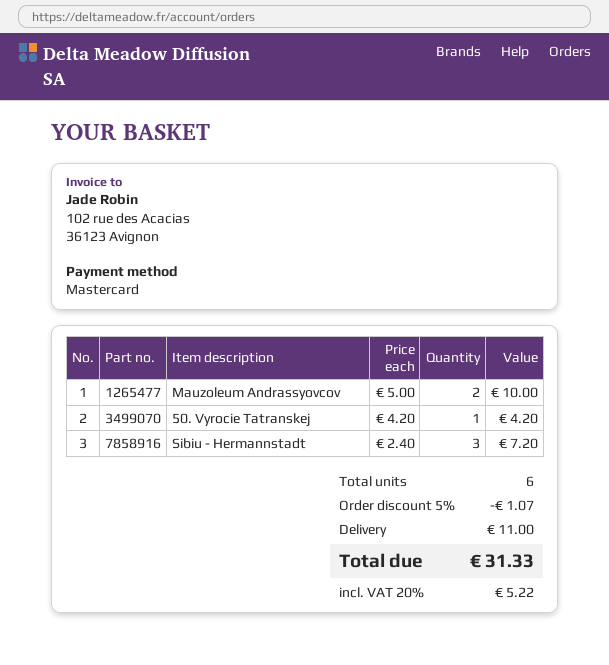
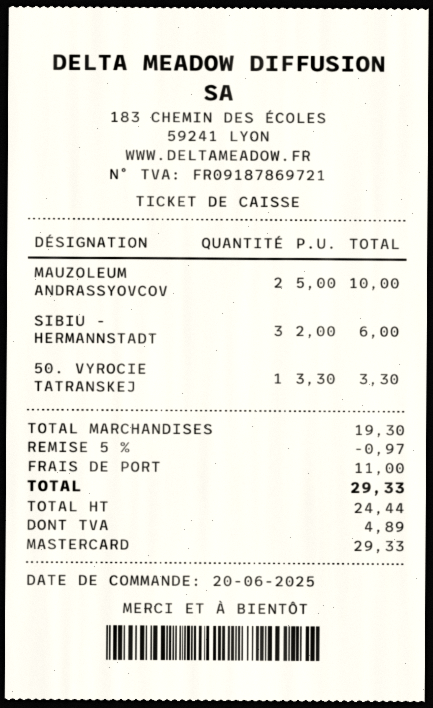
50. Vyrocie Tatranskej: 1 x 4.20 = 4.20 -> 1 x 3.30 = 3.30
Sibiu - Hermannstadt: 3 x 2.40 = 7.20 -> 3 x 2.00 = 6.00
discount: 5% = 1.07 -> 5% = 0.97
tax: 5.22 -> 4.89
total: 31.33 -> 29.33

